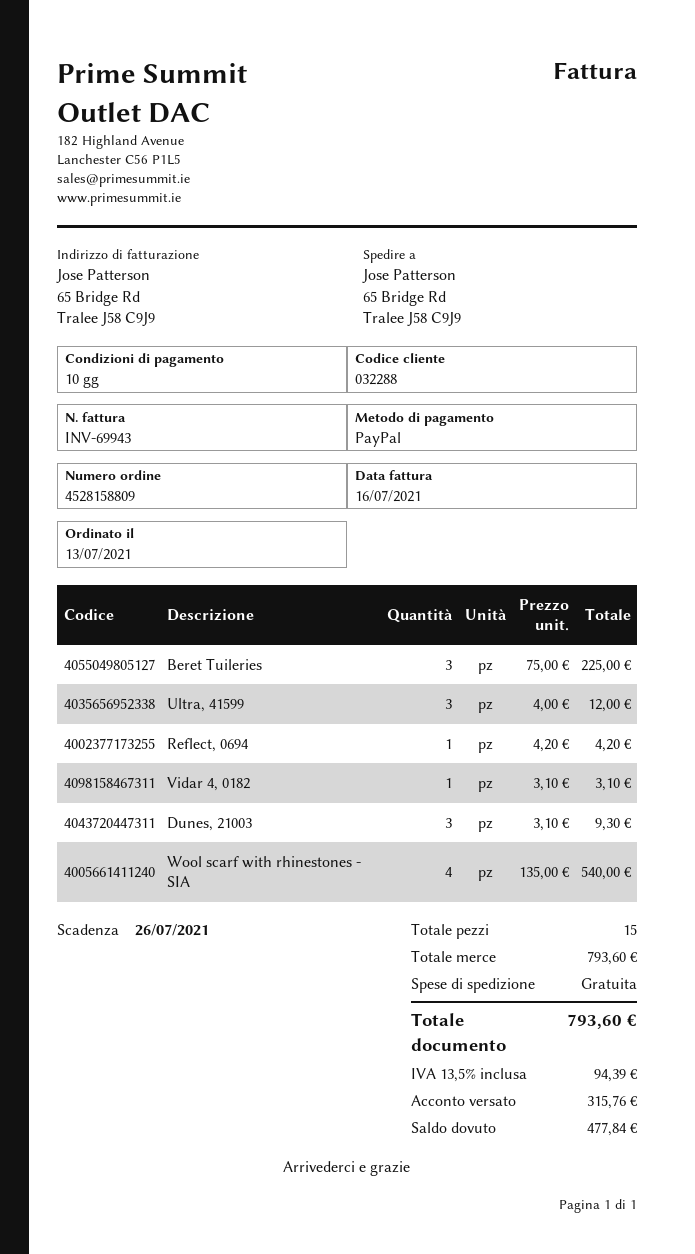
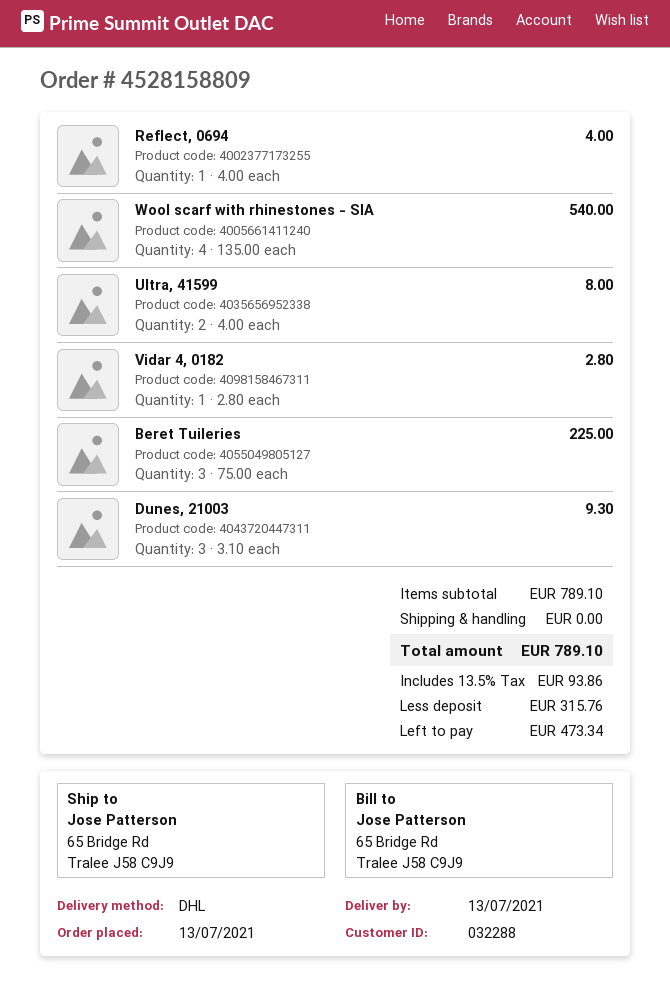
Ultra, 41599: 3 x 4.00 = 12.00 -> 2 x 4.00 = 8.00
Reflect, 0694: 1 x 4.20 = 4.20 -> 1 x 4.00 = 4.00
Vidar 4, 0182: 1 x 3.10 = 3.10 -> 1 x 2.80 = 2.80
subtotal: 793.60 -> 789.10
tax: 13.5% = 94.39 -> 13.5% = 93.86
total: 793.60 -> 789.10
balance: 477.84 -> 473.34

